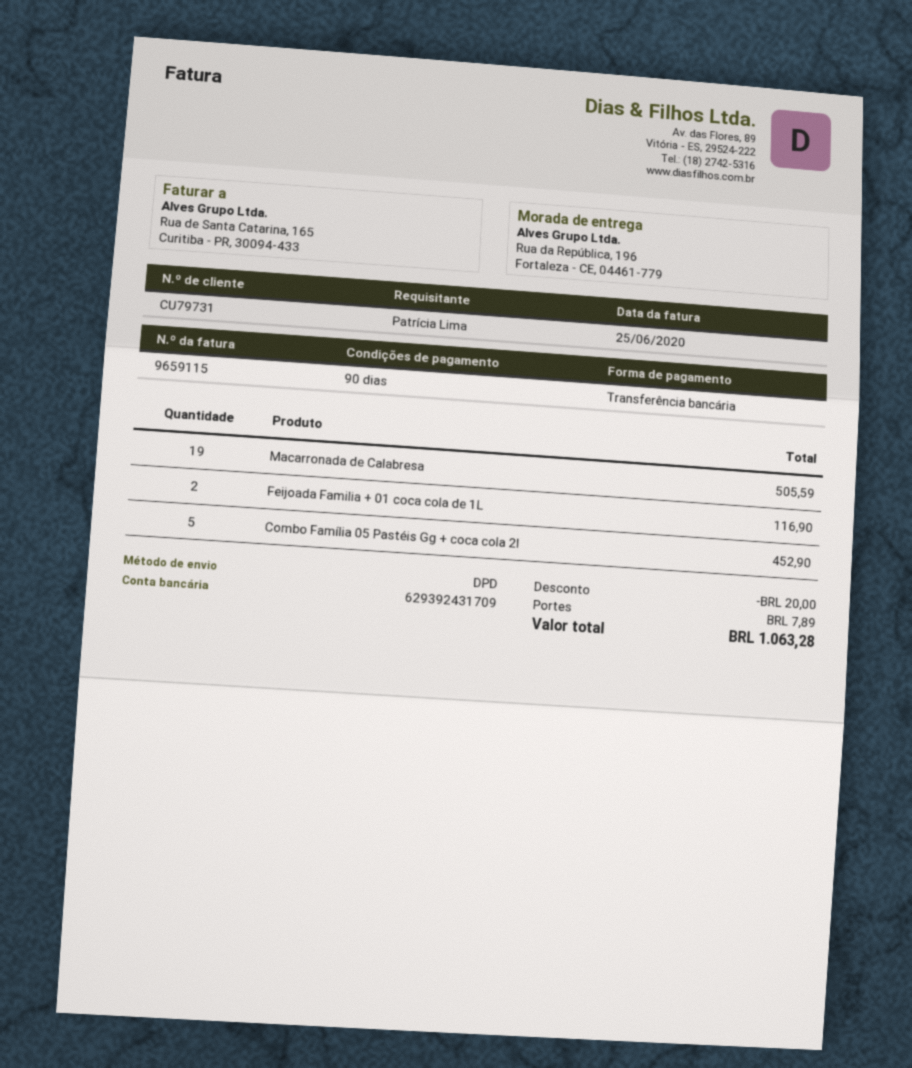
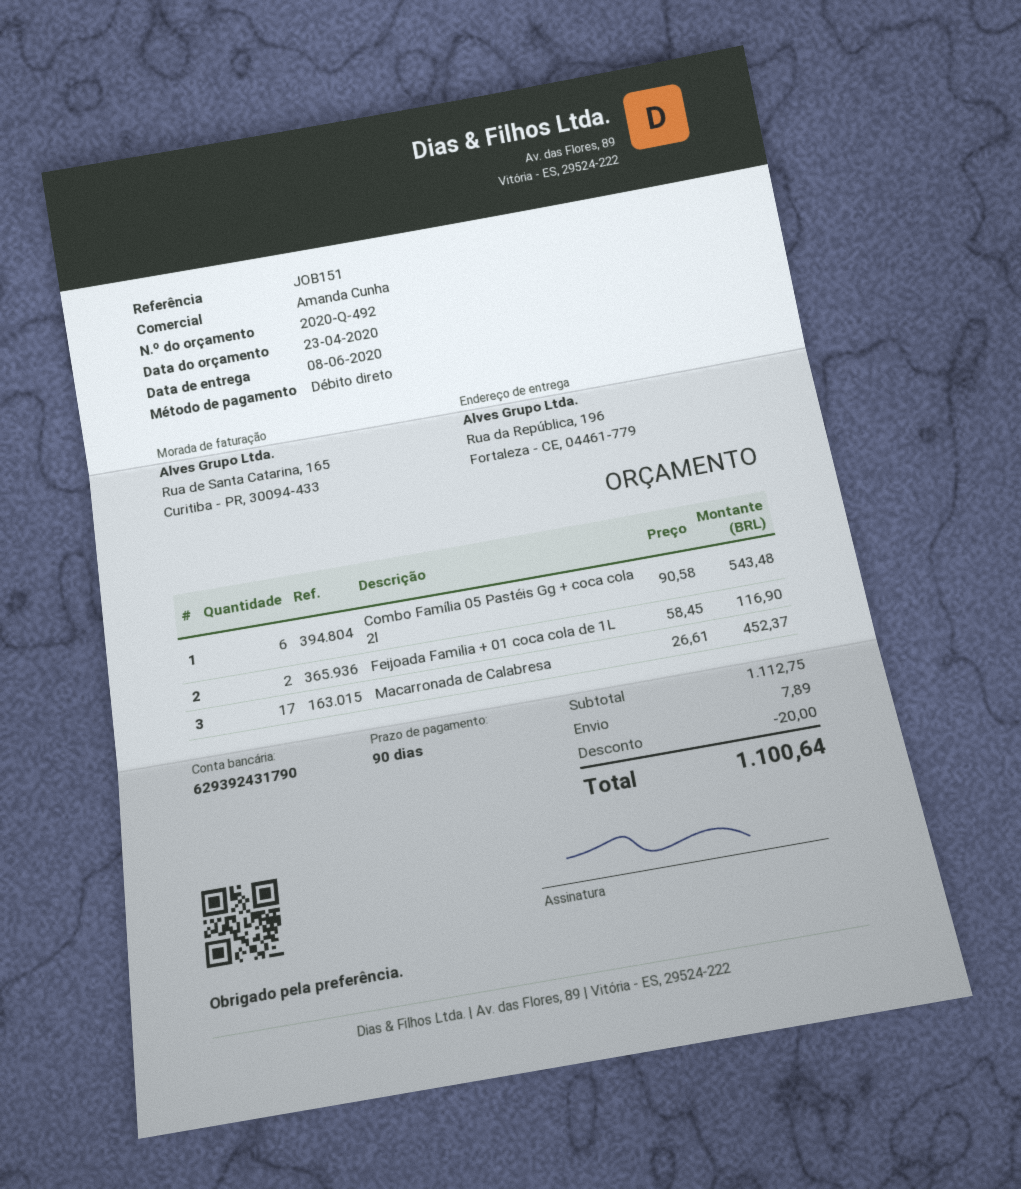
payment method: bank transfer -> direct debit
bank account: 629392431709 -> 629392431790
Macarronada de Calabresa: 19 for 505.59 -> 17 for 452.37
Combo Família 05 Pastéis Gg + coca cola 2l: 5 for 452.90 -> 6 for 543.48
total: 1063.28 -> 1100.64

